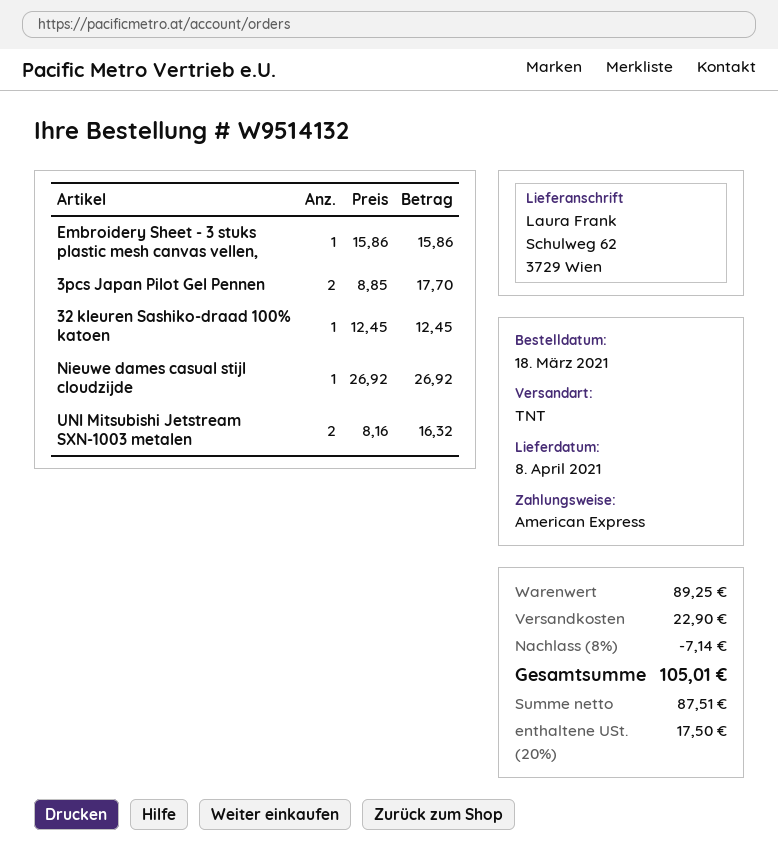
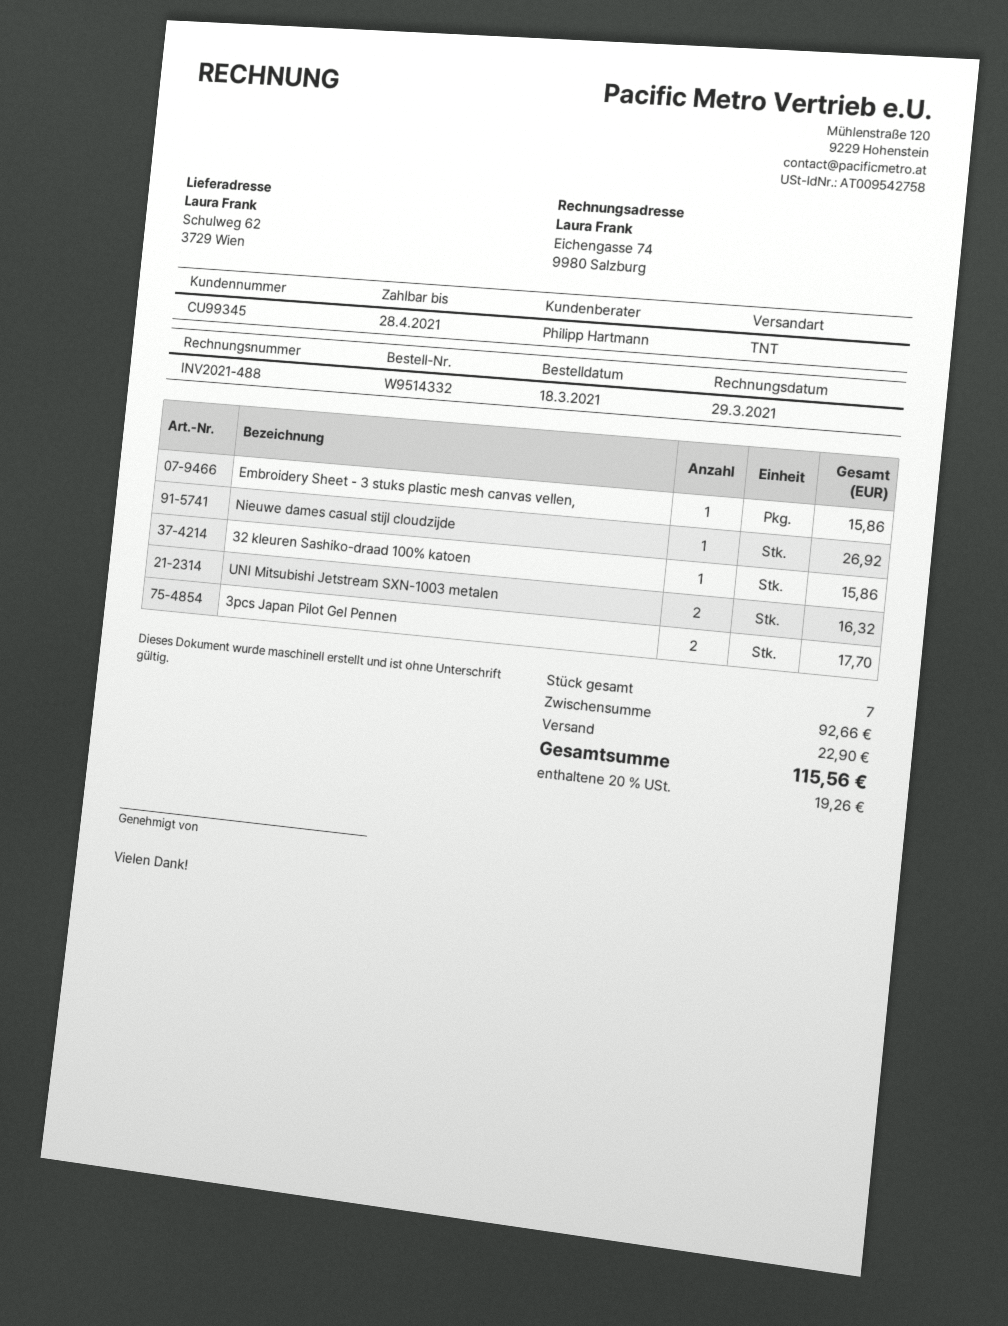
order number: W9514132 -> W9514332
32 kleuren Sashiko-draad 100% katoen: 1 for 12.45 -> 1 for 15.86
subtotal: 89.25 -> 92.66
discount: 8% = 7.14 -> none
tax: 20% = 17.50 -> 20% = 19.26
total: 105.01 -> 115.56

